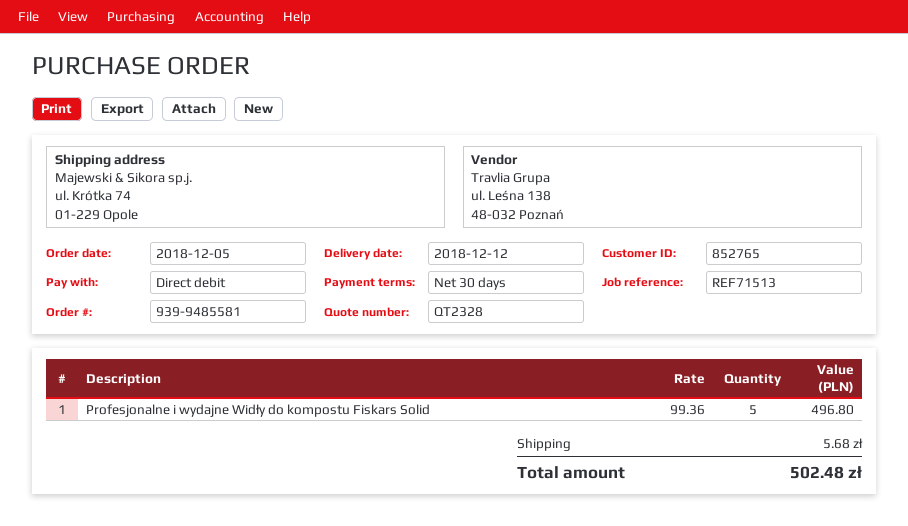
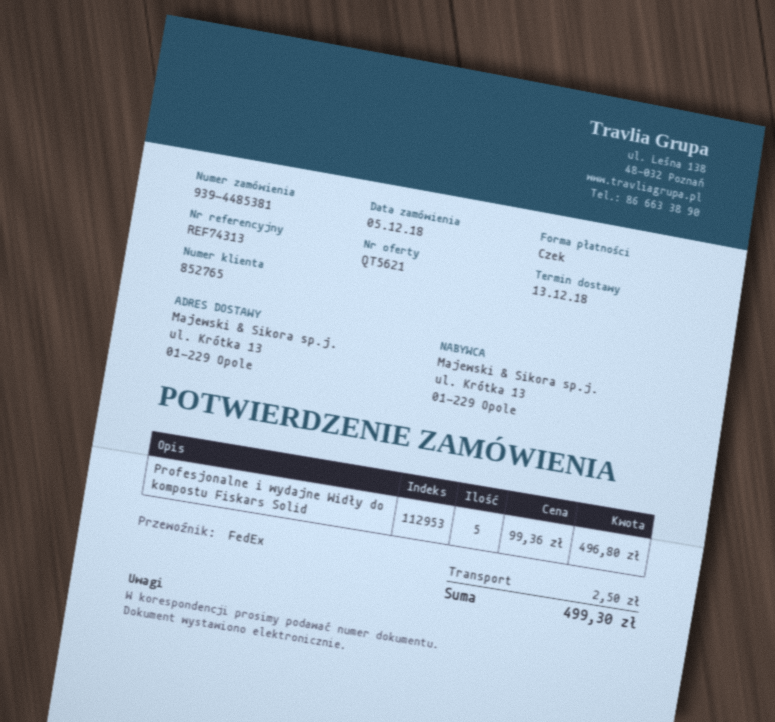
quote number: QT2328 -> QT5621
order number: 939-9485581 -> 939-4485381
delivery date: 2018-12-12 -> 2018-12-13
reference: REF71513 -> REF74313
payment method: direct debit -> cheque
ship to: ul. Krótka 74, 01-229 Opole -> ul. Krótka 13, 01-229 Opole
shipping: 5.68 -> 2.50
total: 502.48 -> 499.30

